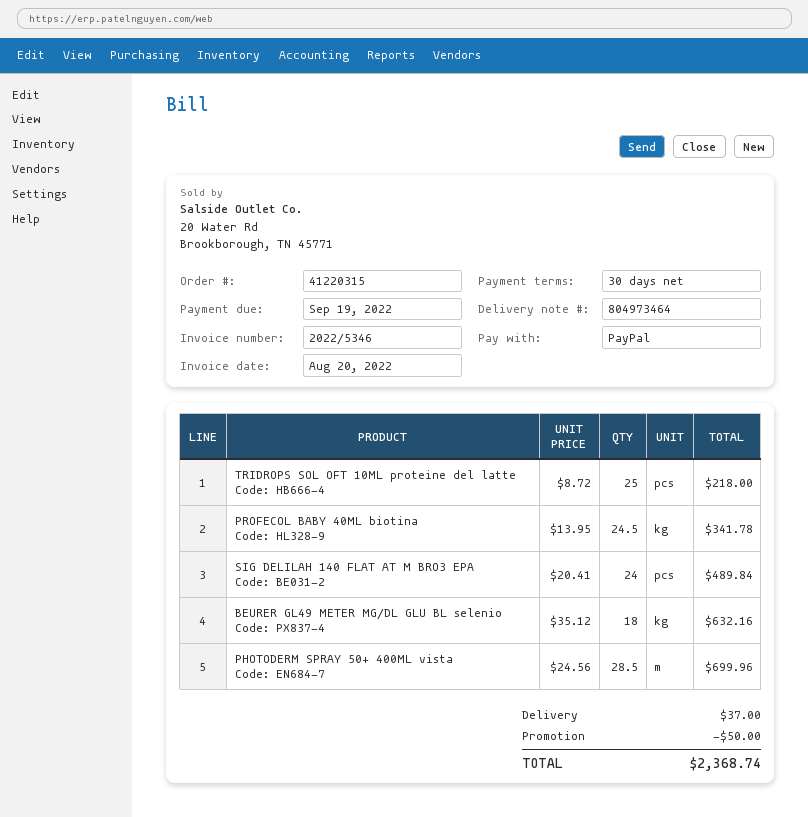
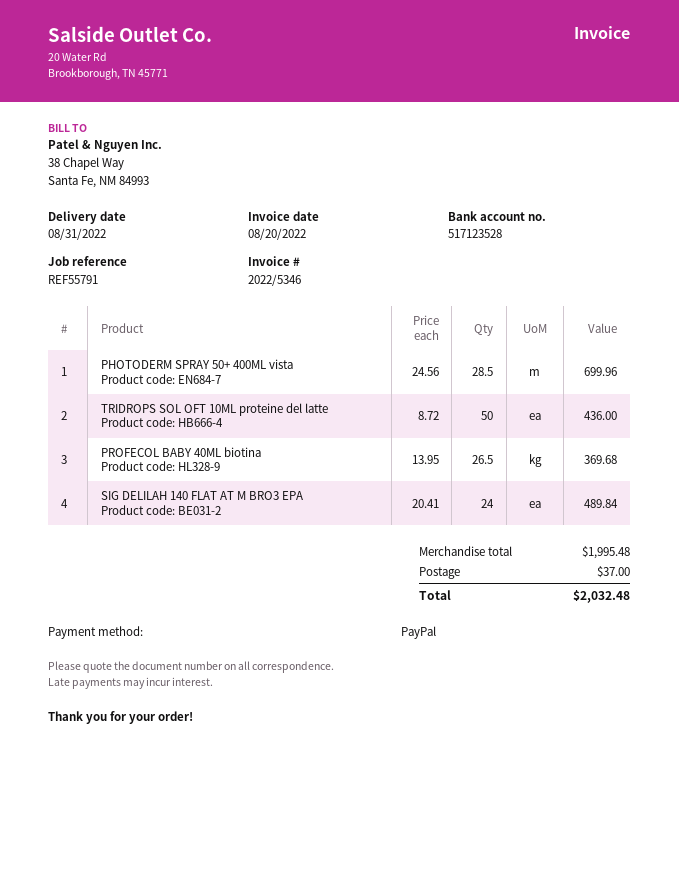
TRIDROPS SOL OFT 10ML proteine del latte: 25 x 8.72 = 218.00 -> 50 x 8.72 = 436.00
PROFECOL BABY 40ML biotina: 24.5 x 13.95 = 341.78 -> 26.5 x 13.95 = 369.68
BEURER GL49 METER MG/DL GLU BL selenio: 18 x 35.12 = 632.16 -> none
discount: 50.00 -> none
total: 2368.74 -> 2032.48

